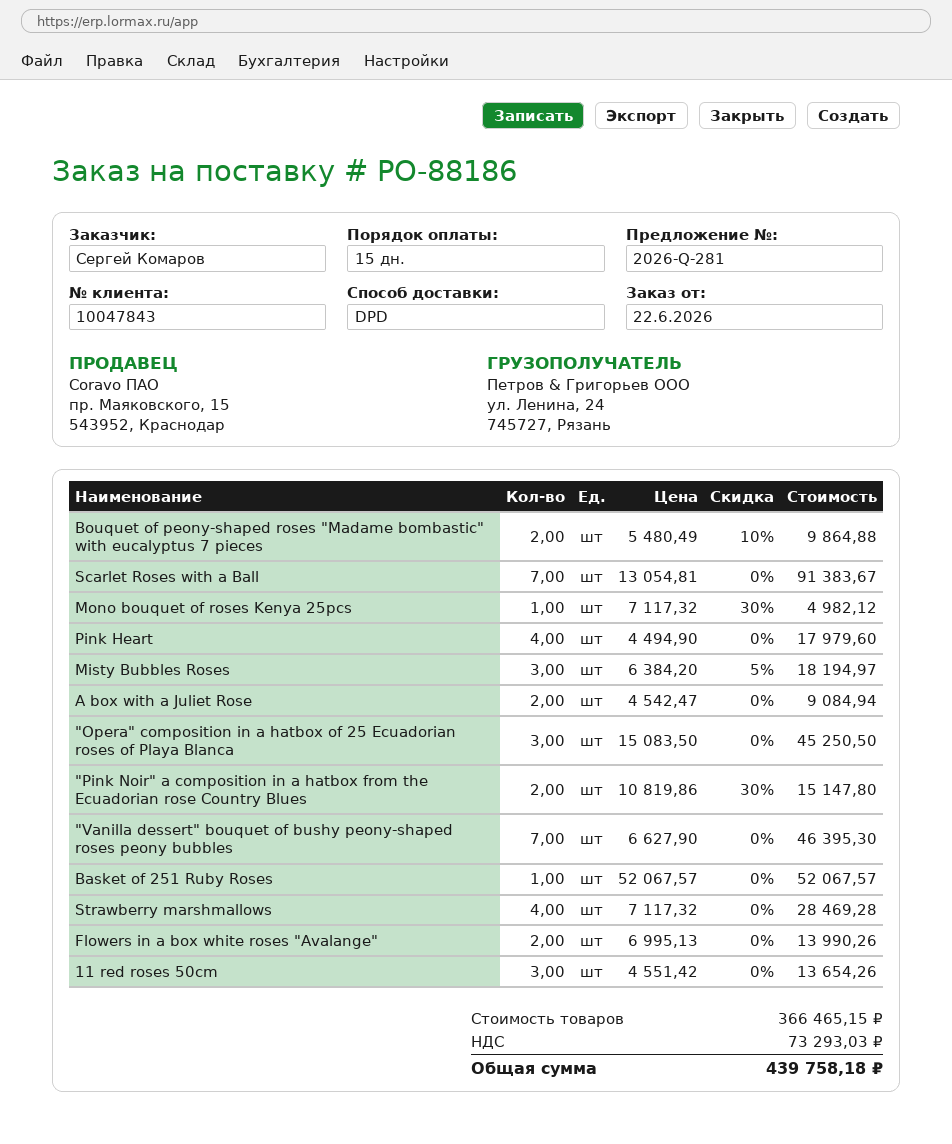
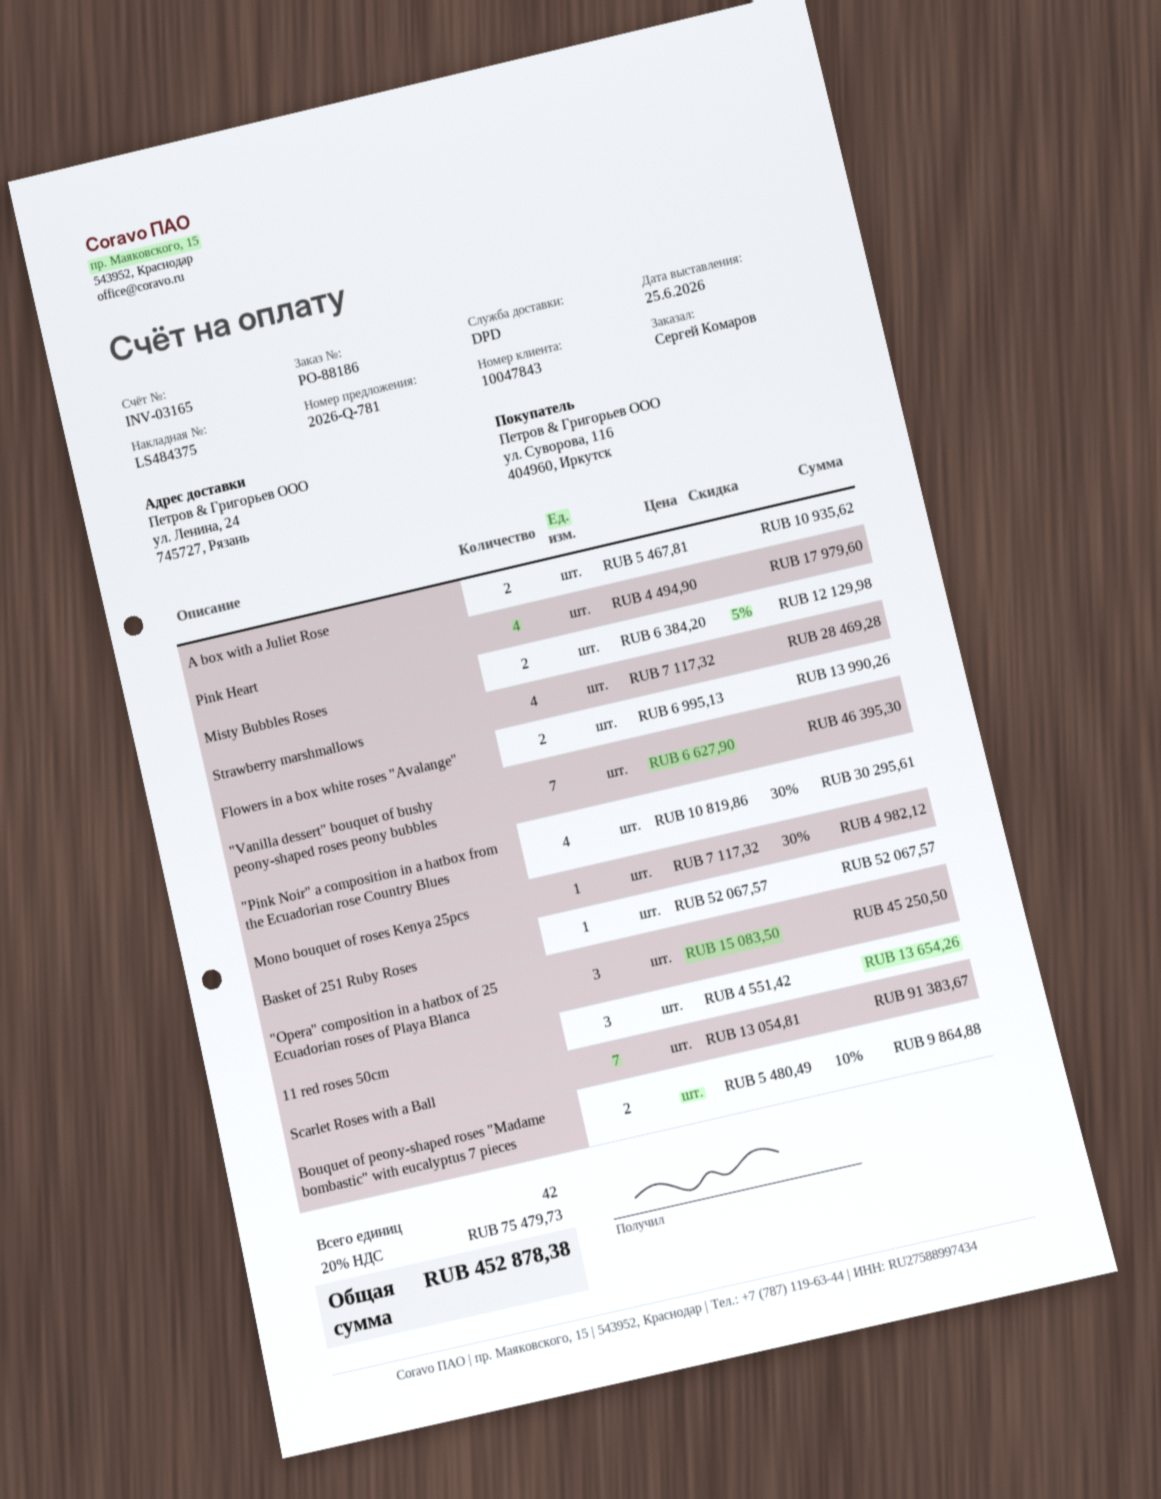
quote number: 2026-Q-281 -> 2026-Q-781
Misty Bubbles Roses: 3 x 6384.20 - 5% = 18194.97 -> 2 x 6384.20 - 5% = 12129.98
A box with a Juliet Rose: 2 x 4542.47 = 9084.94 -> 2 x 5467.81 = 10935.62
"Pink Noir" a composition in a hatbox from the Ecuadorian rose Country Blues: 2 x 10819.86 - 30% = 15147.80 -> 4 x 10819.86 - 30% = 30295.61
tax: 73293.03 -> 75479.73
total: 439758.18 -> 452878.38

